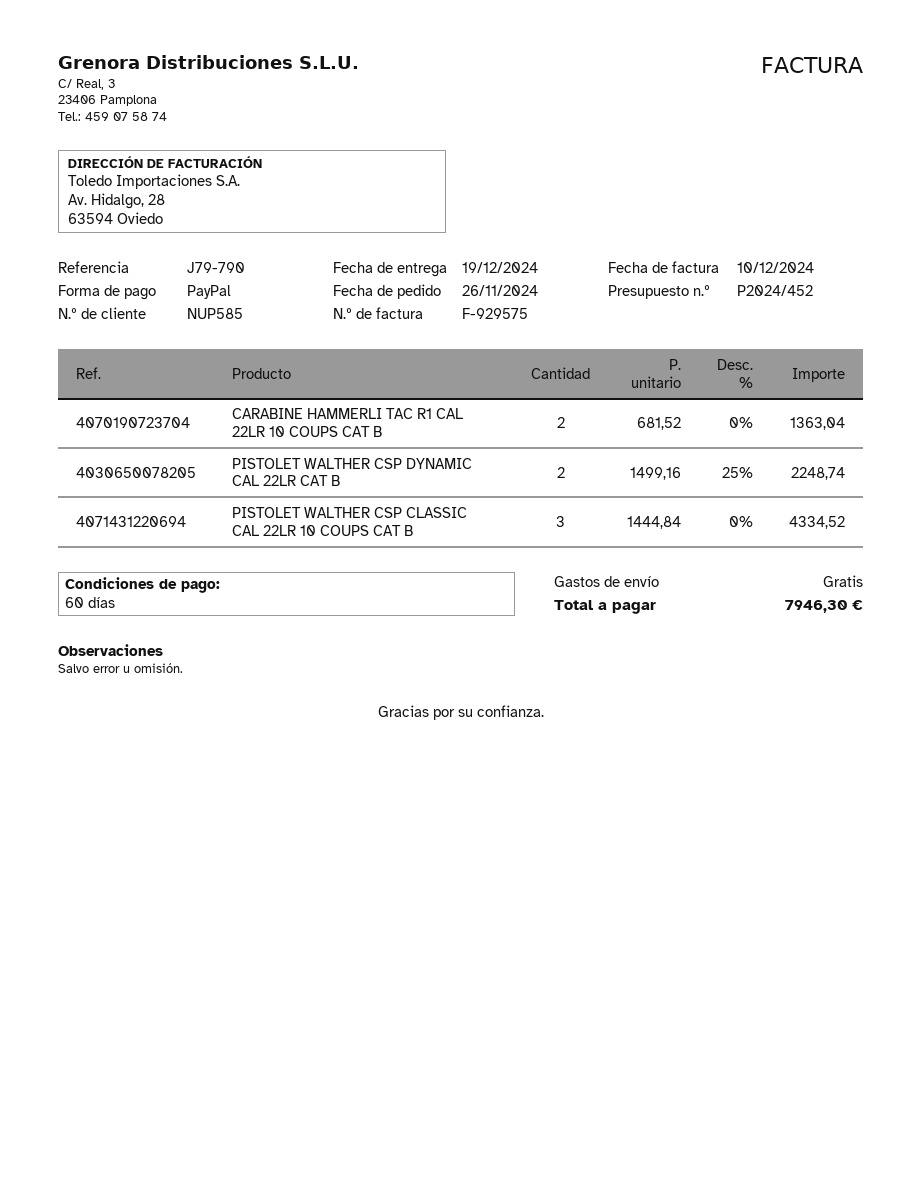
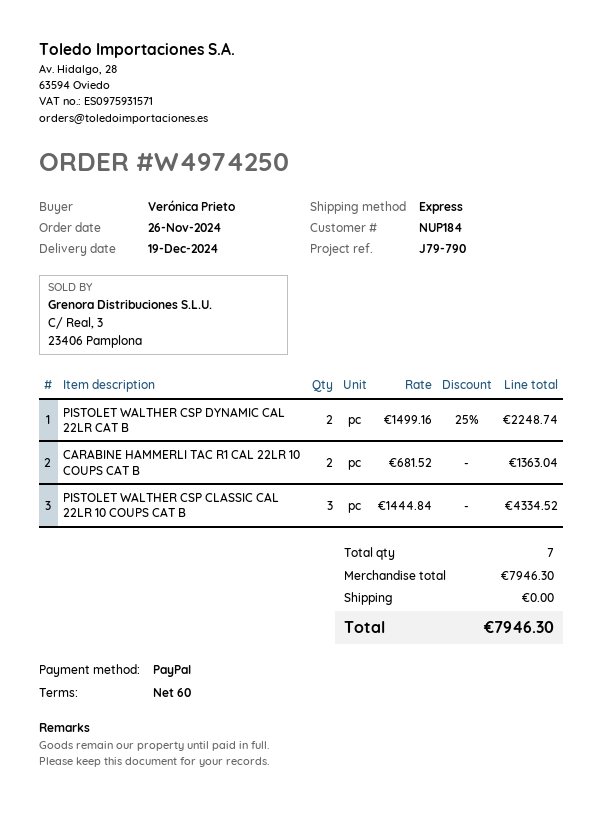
customer number: NUP585 -> NUP184

